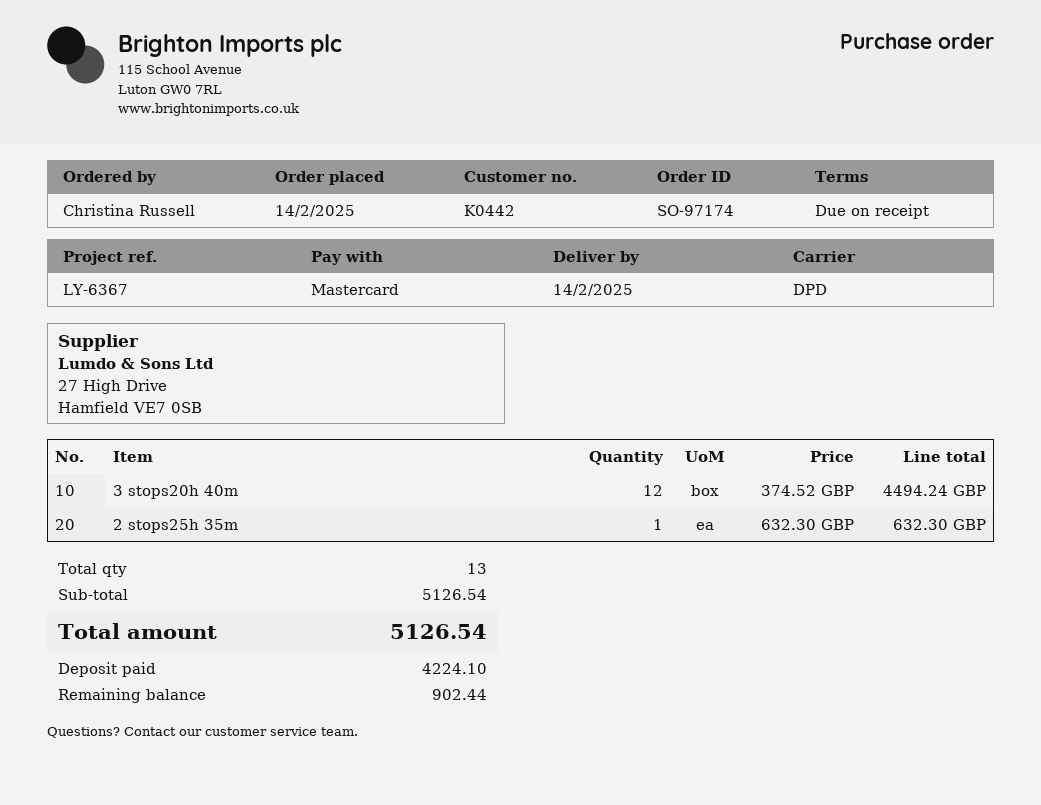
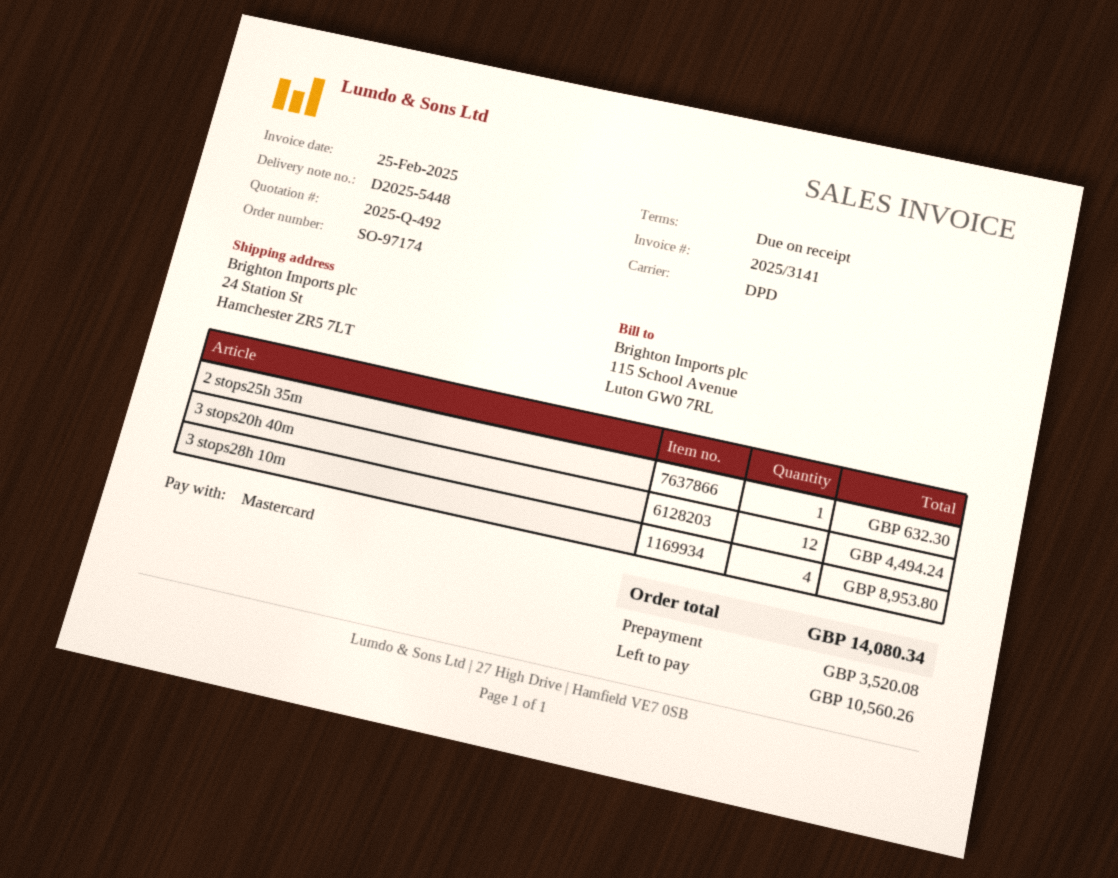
3 stops28h 10m: none -> 4 for 8953.80
total: 5126.54 -> 14080.34
deposit: 4224.10 -> 3520.08
balance: 902.44 -> 10560.26

